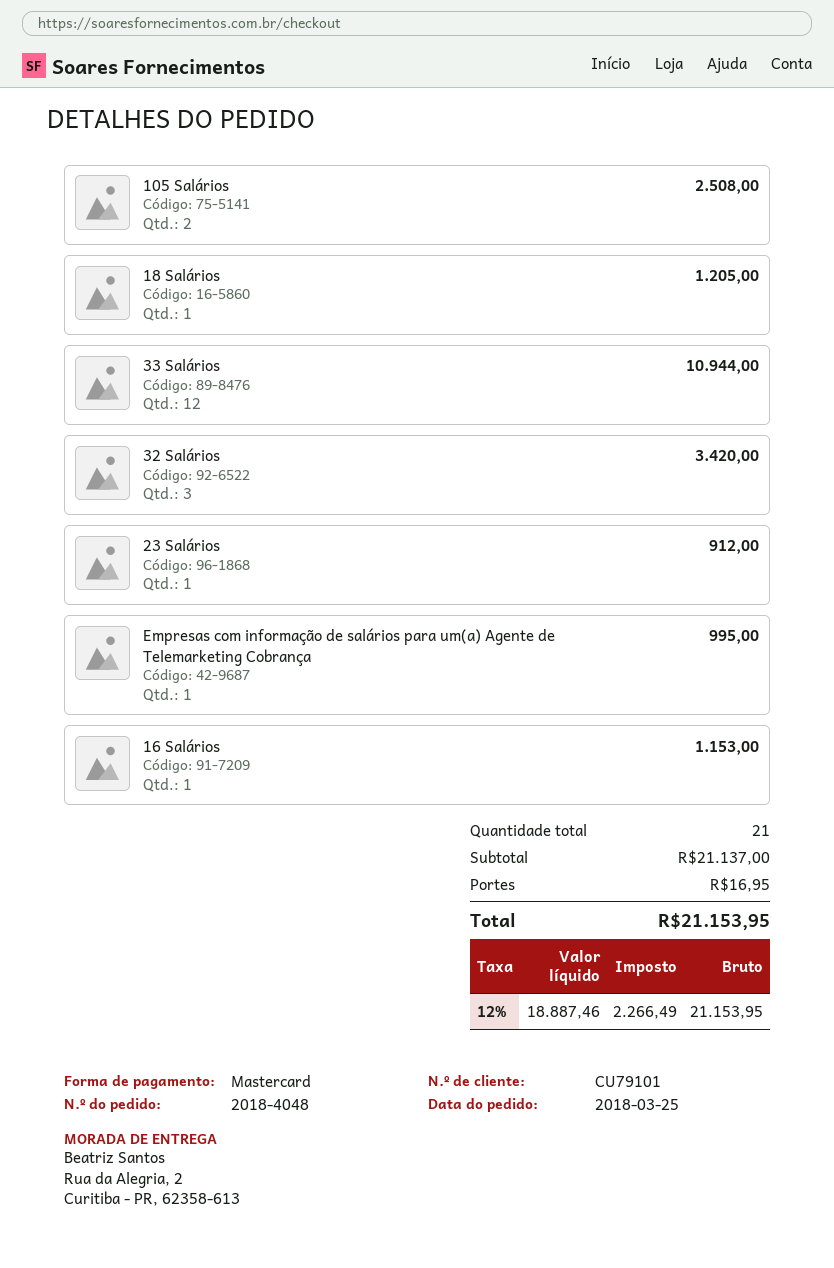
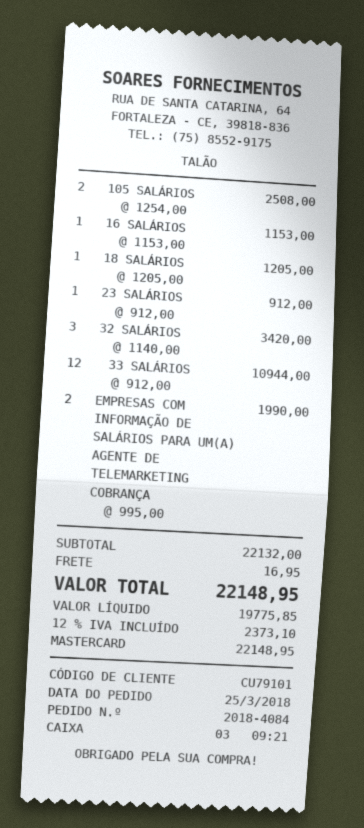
order number: 2018-4048 -> 2018-4084
Empresas com informação de salários para um(a) Agente de Telemarketing Cobrança: 1 for 995.00 -> 2 for 1990.00
subtotal: 21137.00 -> 22132.00
net: 18887.46 -> 19775.85
tax: 12% = 2266.49 -> 12% = 2373.10
total: 21153.95 -> 22148.95

